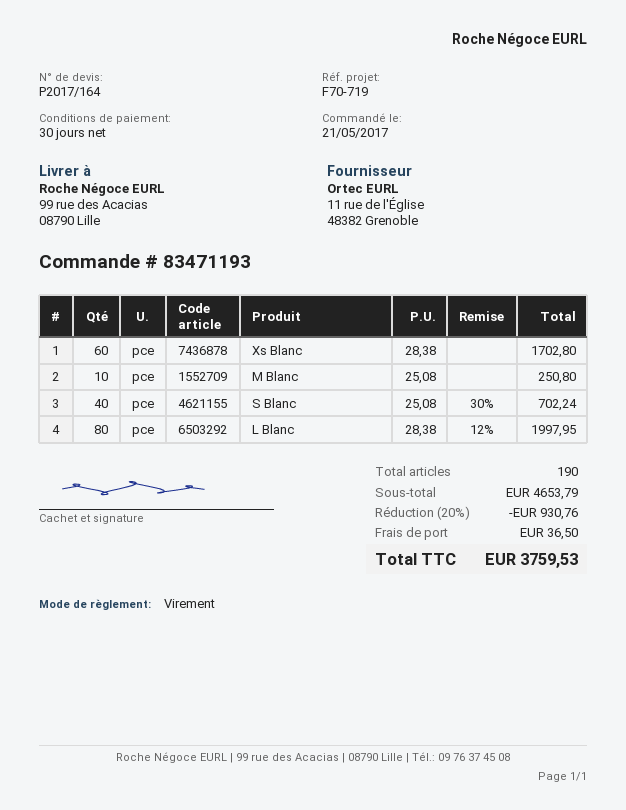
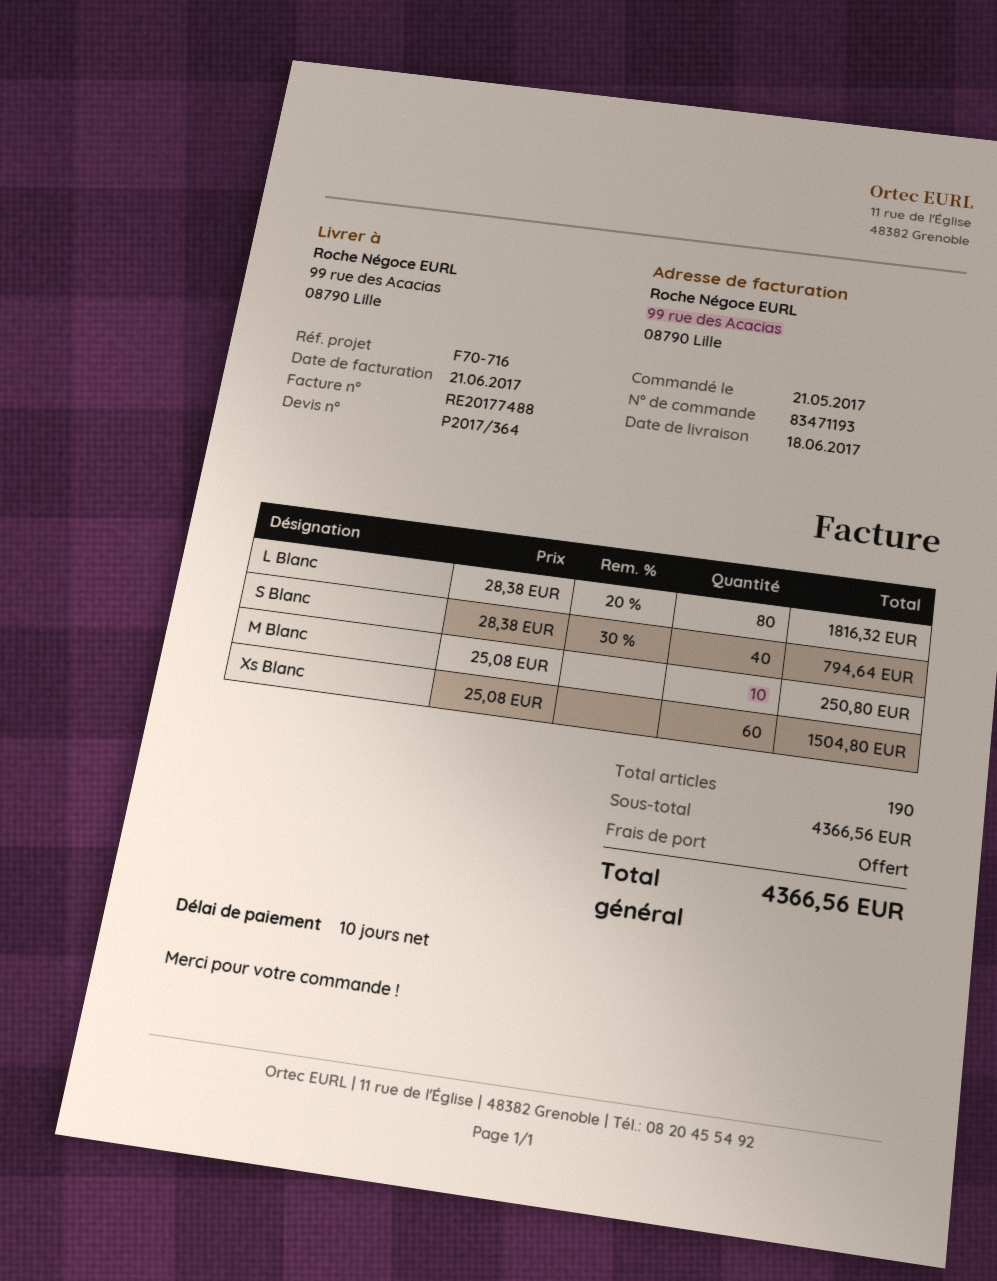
quote number: P2017/164 -> P2017/364
payment terms: 30 days -> 10 days
reference: F70-719 -> F70-716
Xs Blanc: 60 x 28.38 = 1702.80 -> 60 x 25.08 = 1504.80
S Blanc: 40 x 25.08 - 30% = 702.24 -> 40 x 28.38 - 30% = 794.64
L Blanc: 80 x 28.38 - 12% = 1997.95 -> 80 x 28.38 - 20% = 1816.32
subtotal: 4653.79 -> 4366.56
discount: 20% = 930.76 -> none
shipping: 36.50 -> 0.00
total: 3759.53 -> 4366.56

